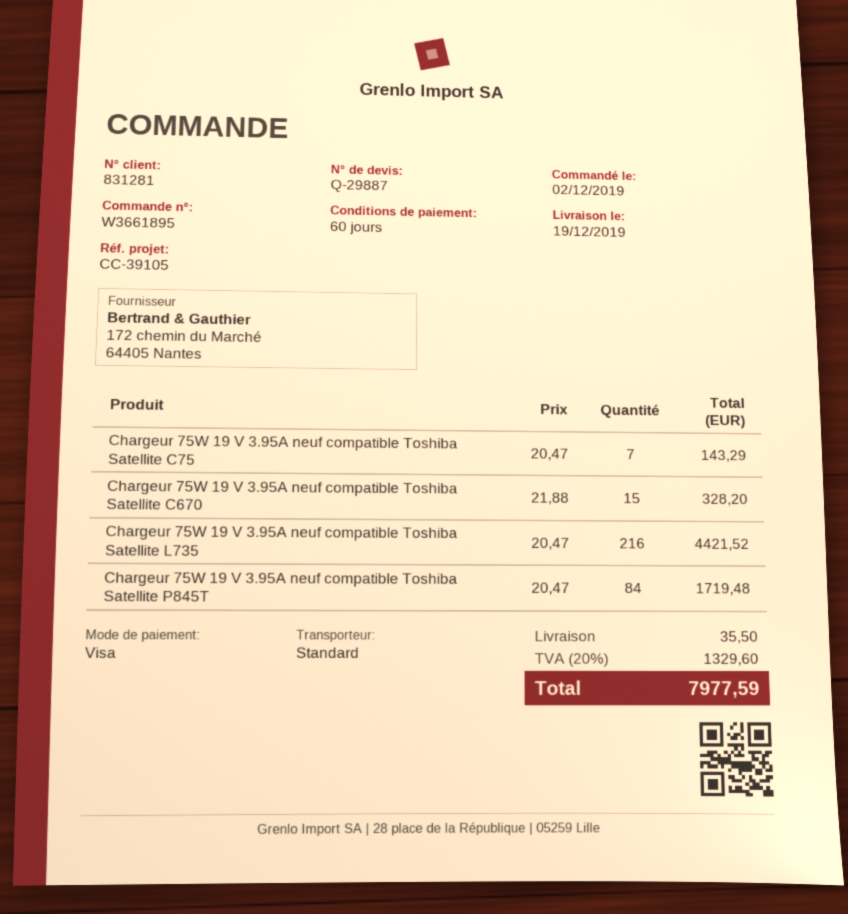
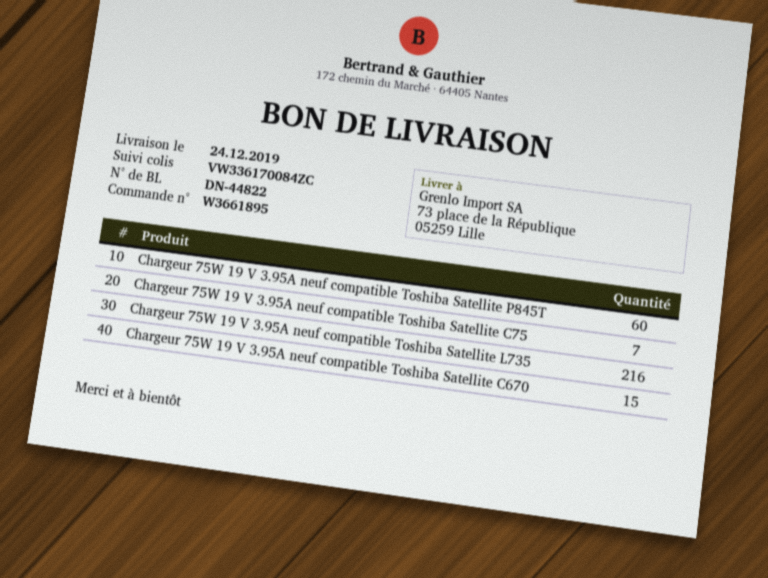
delivery date: 2019-12-19 -> 2019-12-24
Chargeur 75W 19 V 3.95A neuf compatible Toshiba Satellite P845T: 84 -> 60

